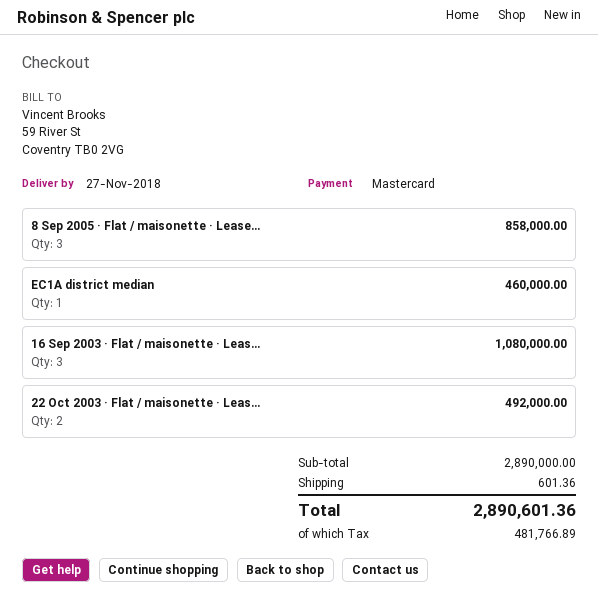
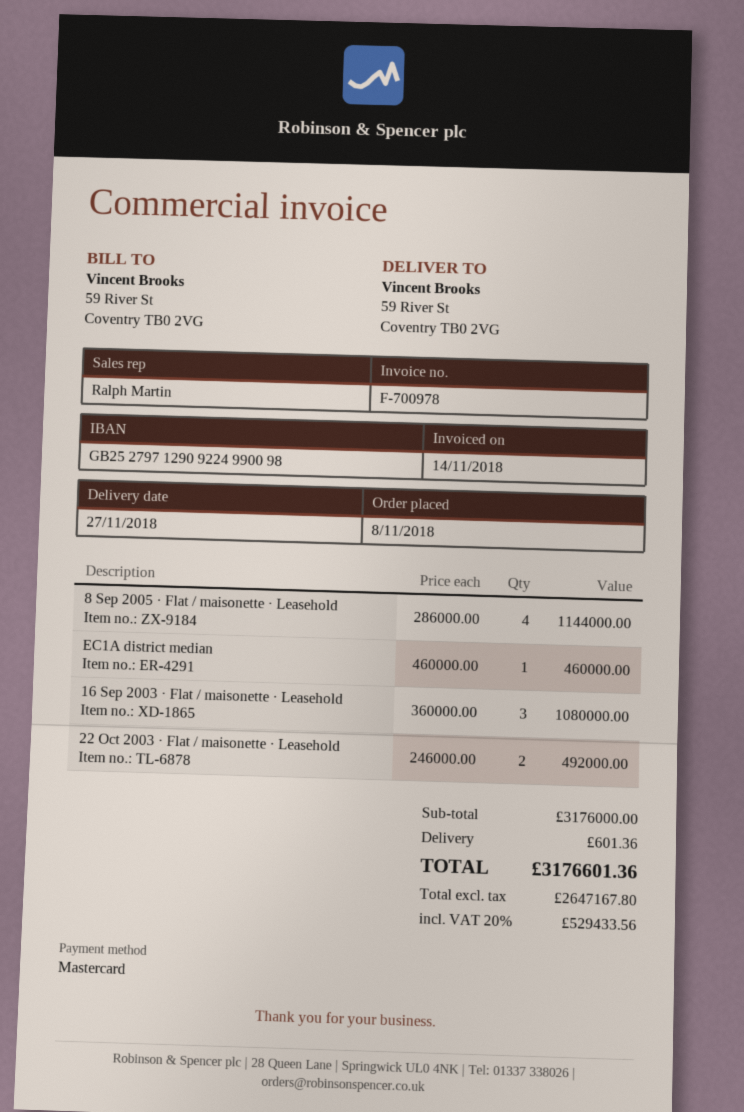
8 Sep 2005 · Flat / maisonette · Lease...: 3 for 858000.00 -> 4 for 1144000.00
subtotal: 2890000.00 -> 3176000.00
tax: 481766.89 -> 529433.56
total: 2890601.36 -> 3176601.36

